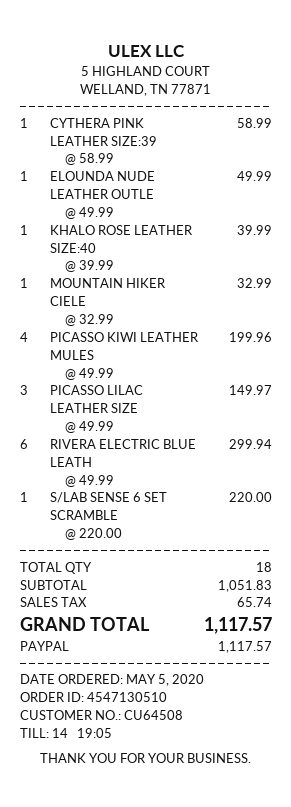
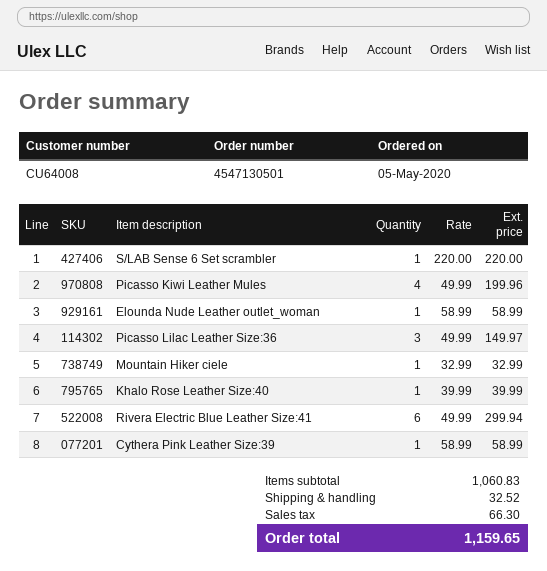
order number: 4547130510 -> 4547130501
customer number: CU64508 -> CU64008
ELOUNDA NUDE LEATHER OUTLE: 1 x 49.99 = 49.99 -> 1 x 58.99 = 58.99
subtotal: 1051.83 -> 1060.83
shipping: none -> 32.52
tax: 65.74 -> 66.30
total: 1117.57 -> 1159.65

